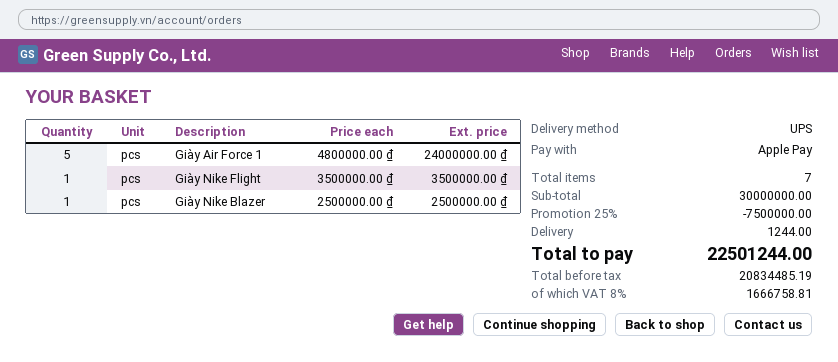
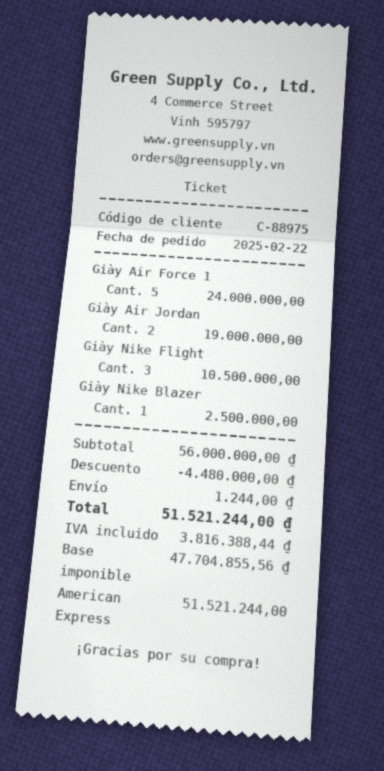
payment method: Apple Pay -> American Express
Giày Nike Flight: 1 for 3500000.00 -> 3 for 10500000.00
Giày Air Jordan: none -> 2 for 19000000.00
subtotal: 30000000.00 -> 56000000.00
discount: 7500000.00 -> 4480000.00
net: 20834485.19 -> 47704855.56
tax: 1666758.81 -> 3816388.44
total: 22501244.00 -> 51521244.00

